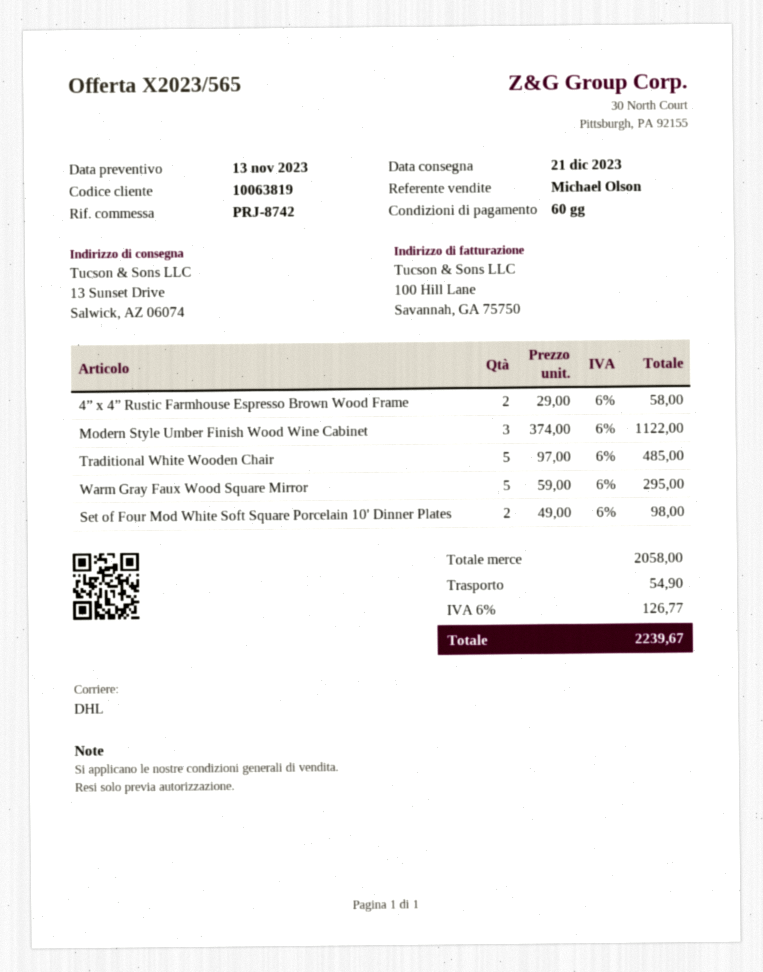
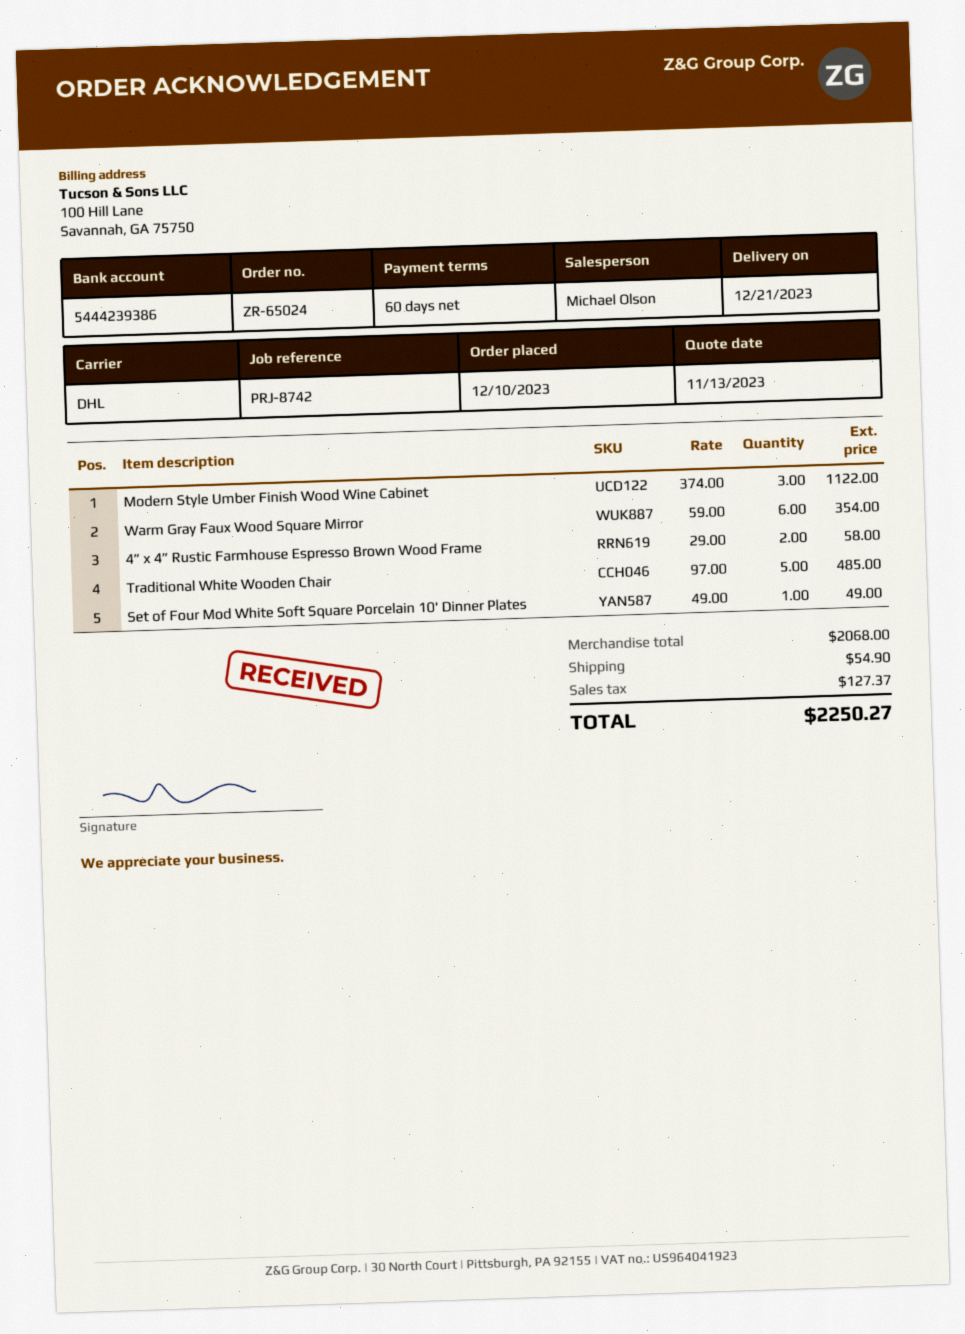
Warm Gray Faux Wood Square Mirror: 5 x 59.00 = 295.00 -> 6 x 59.00 = 354.00
Set of Four Mod White Soft Square Porcelain 10' Dinner Plates: 2 x 49.00 = 98.00 -> 1 x 49.00 = 49.00
subtotal: 2058.00 -> 2068.00
tax: 126.77 -> 127.37
total: 2239.67 -> 2250.27

